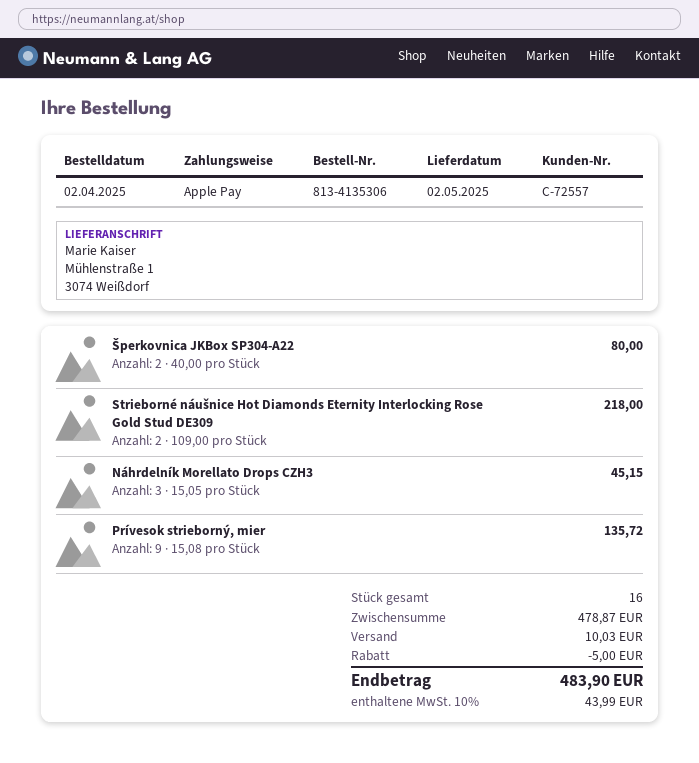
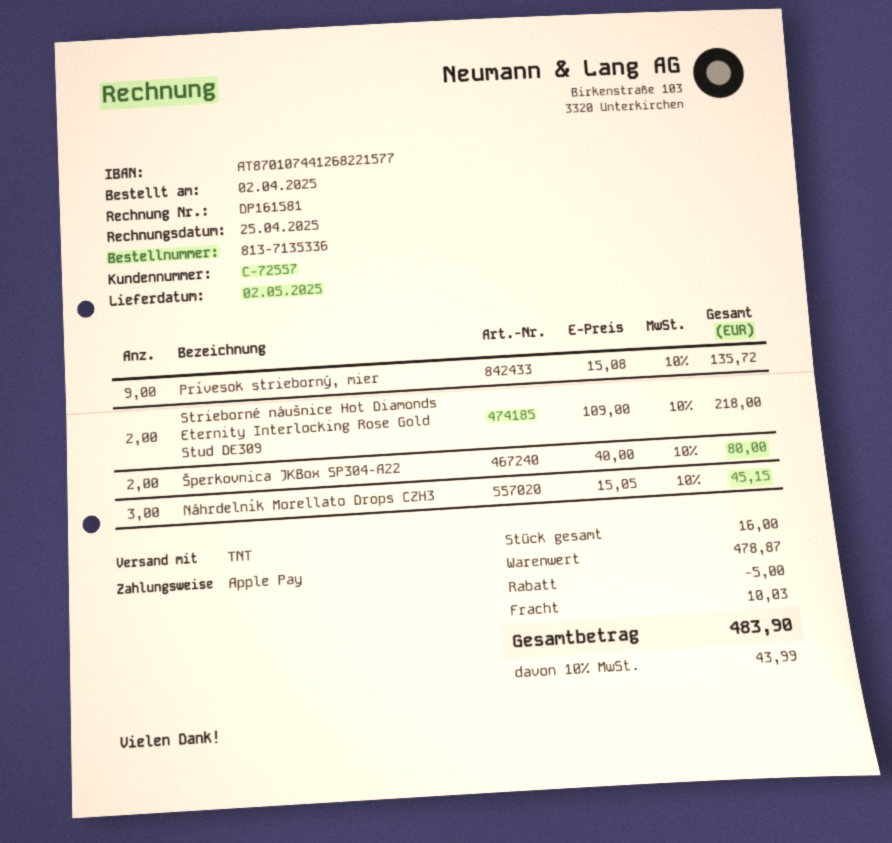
order number: 813-4135306 -> 813-7135336

